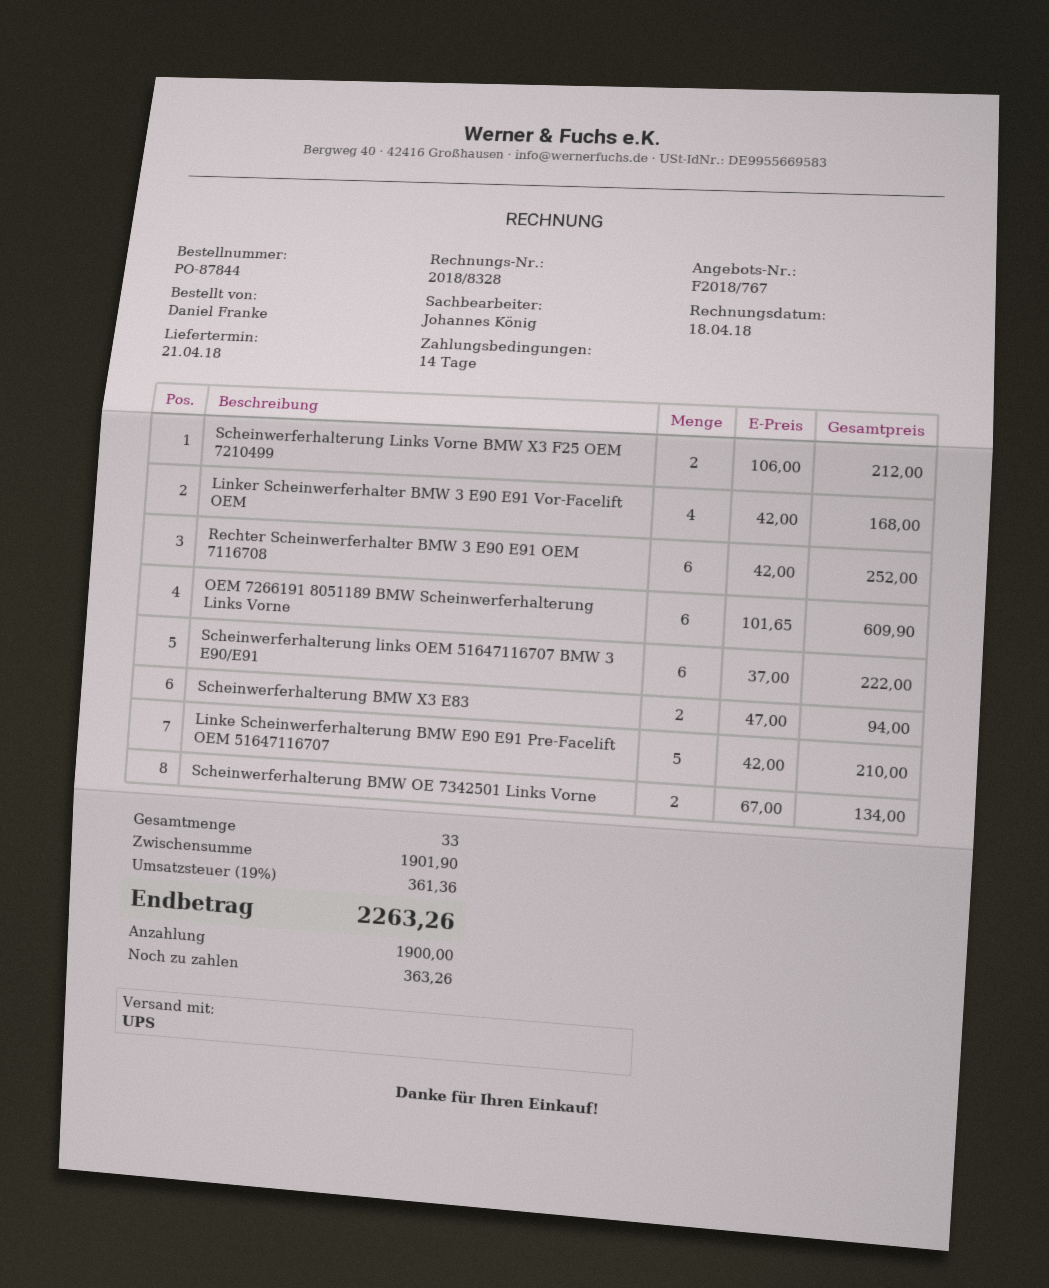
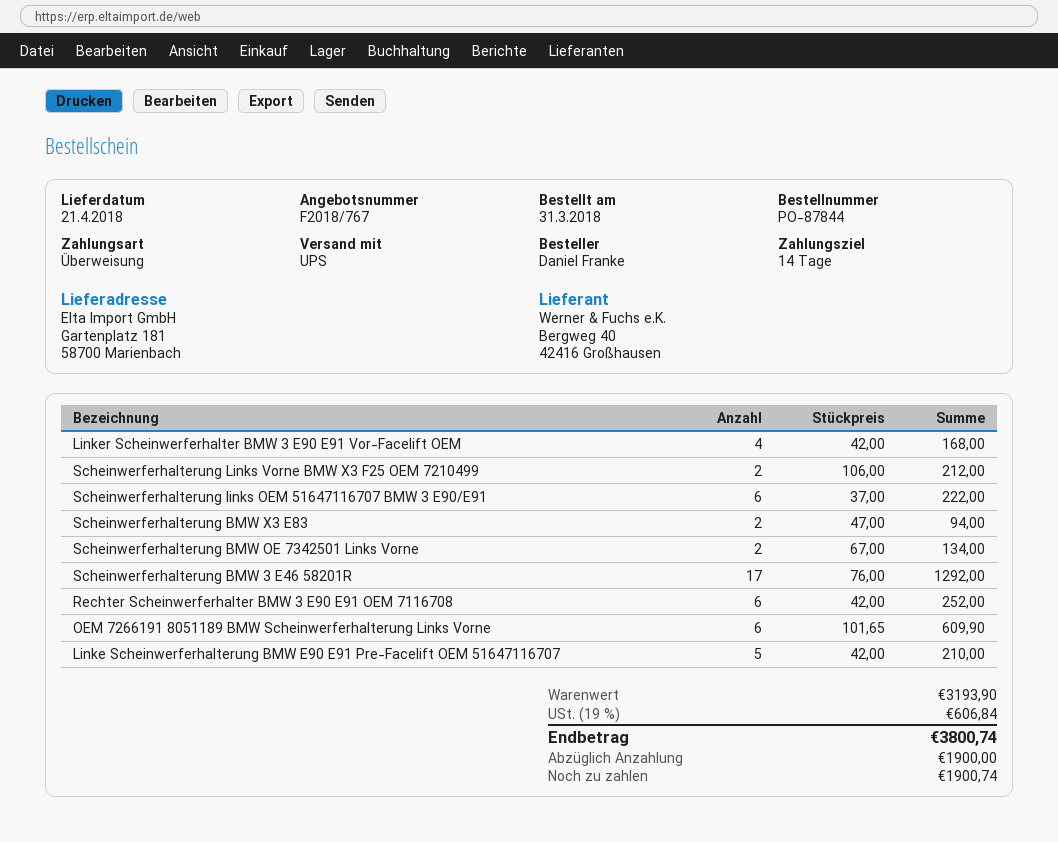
Scheinwerferhalterung BMW 3 E46 58201R: none -> 17 x 76.00 = 1292.00
subtotal: 1901.90 -> 3193.90
tax: 19% = 361.36 -> 19% = 606.84
total: 2263.26 -> 3800.74
balance: 363.26 -> 1900.74

